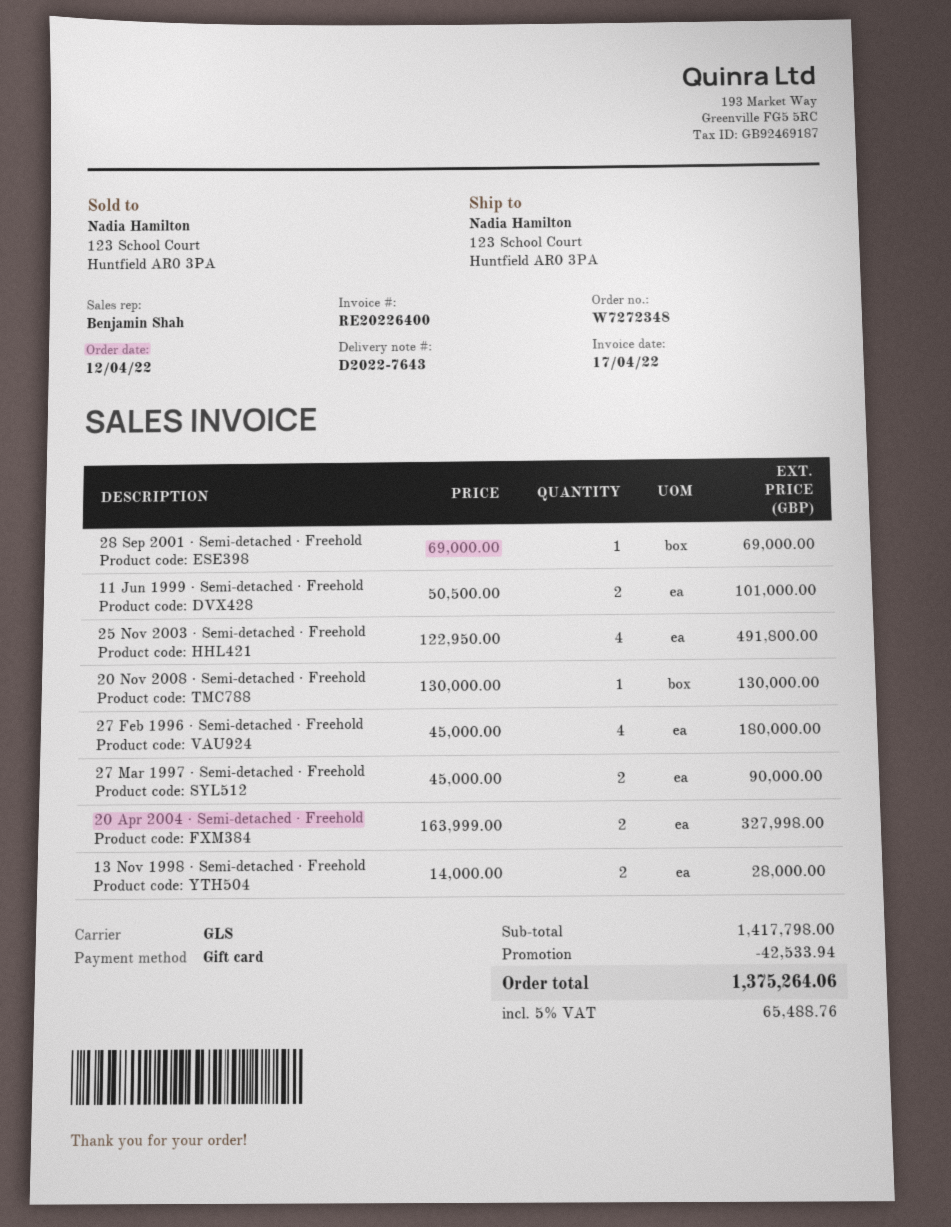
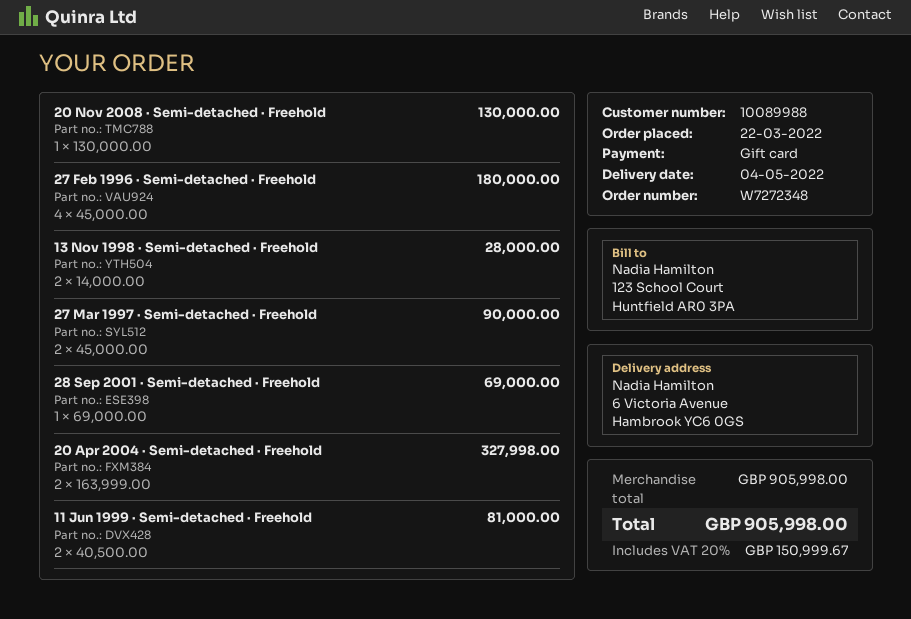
order date: 2022-04-12 -> 2022-03-22
ship to: 123 School Court, Huntfield AR0 3PA -> 6 Victoria Avenue, Hambrook YC6 0GS
11 Jun 1999 · Semi-detached · Freehold: 2 x 50500.00 = 101000.00 -> 2 x 40500.00 = 81000.00
25 Nov 2003 · Semi-detached · Freehold: 4 x 122950.00 = 491800.00 -> none
subtotal: 1417798.00 -> 905998.00
discount: 42533.94 -> none
tax: 5% = 65488.76 -> 20% = 150999.67
total: 1375264.06 -> 905998.00

